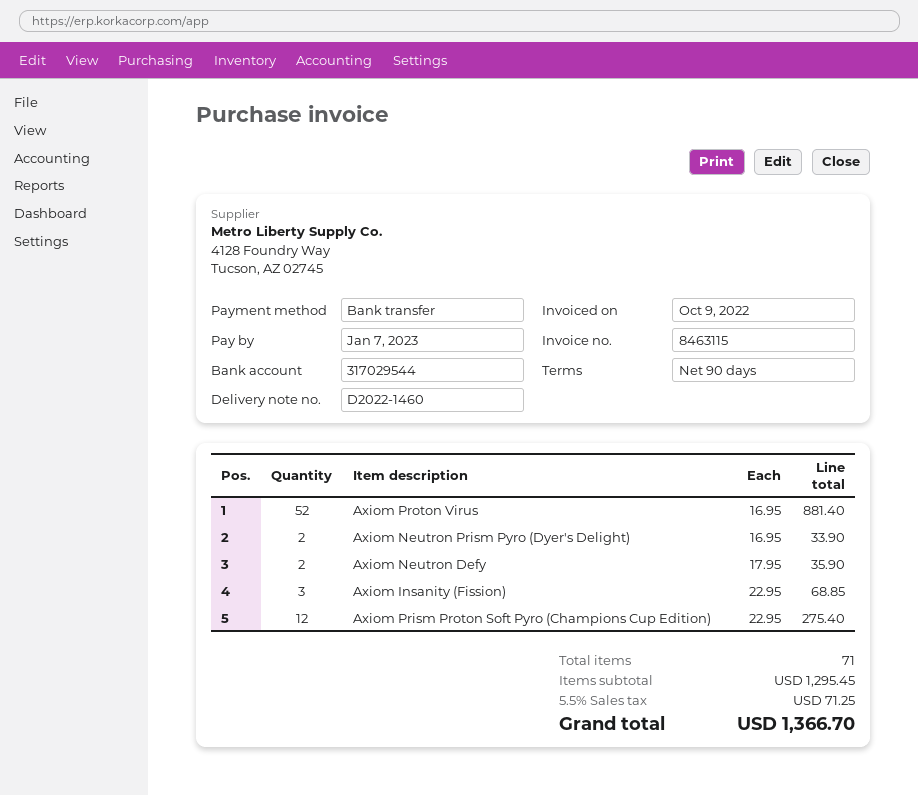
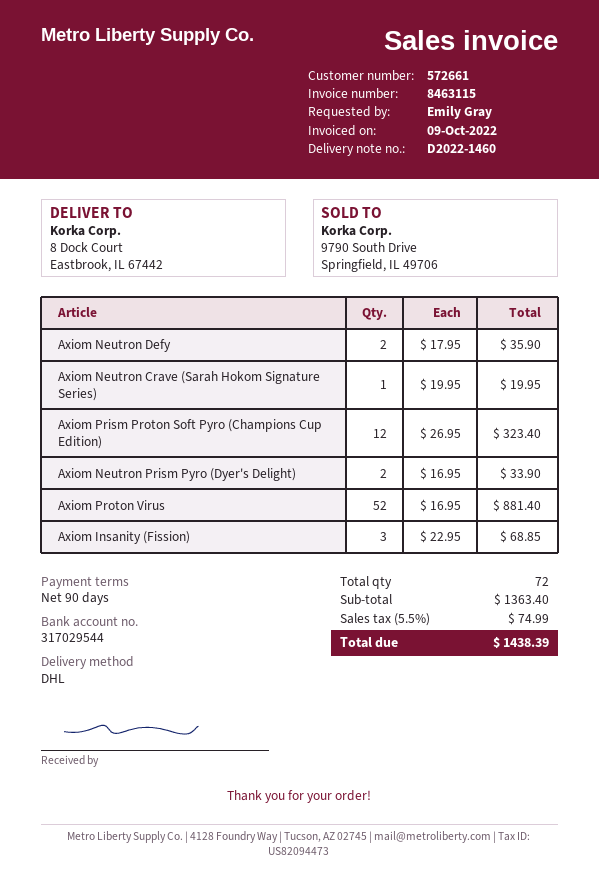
Axiom Prism Proton Soft Pyro (Champions Cup Edition): 12 x 22.95 = 275.40 -> 12 x 26.95 = 323.40
Axiom Neutron Crave (Sarah Hokom Signature Series): none -> 1 x 19.95 = 19.95
total quantity: 71 -> 72
subtotal: 1295.45 -> 1363.40
tax: 5.5% = 71.25 -> 5.5% = 74.99
total: 1366.70 -> 1438.39

